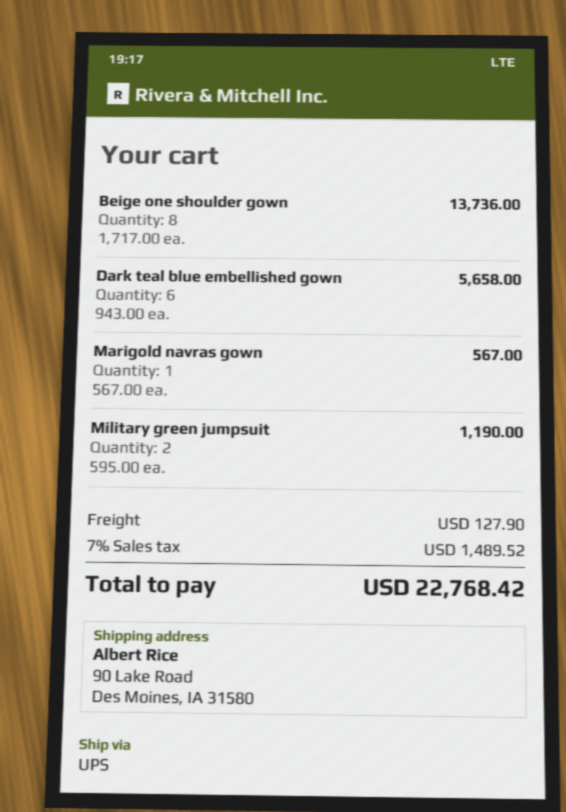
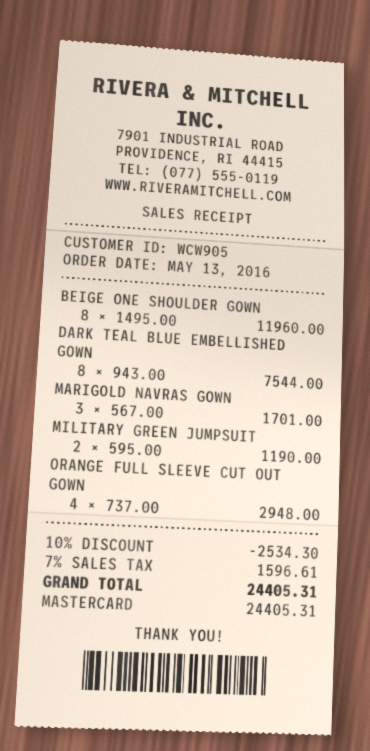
Beige one shoulder gown: 8 x 1717.00 = 13736.00 -> 8 x 1495.00 = 11960.00
Dark teal blue embellished gown: 6 x 943.00 = 5658.00 -> 8 x 943.00 = 7544.00
Marigold navras gown: 1 x 567.00 = 567.00 -> 3 x 567.00 = 1701.00
ORANGE FULL SLEEVE CUT OUT GOWN: none -> 4 x 737.00 = 2948.00
discount: none -> 10% = 2534.30
shipping: 127.90 -> none
tax: 7% = 1489.52 -> 7% = 1596.61
total: 22768.42 -> 24405.31

